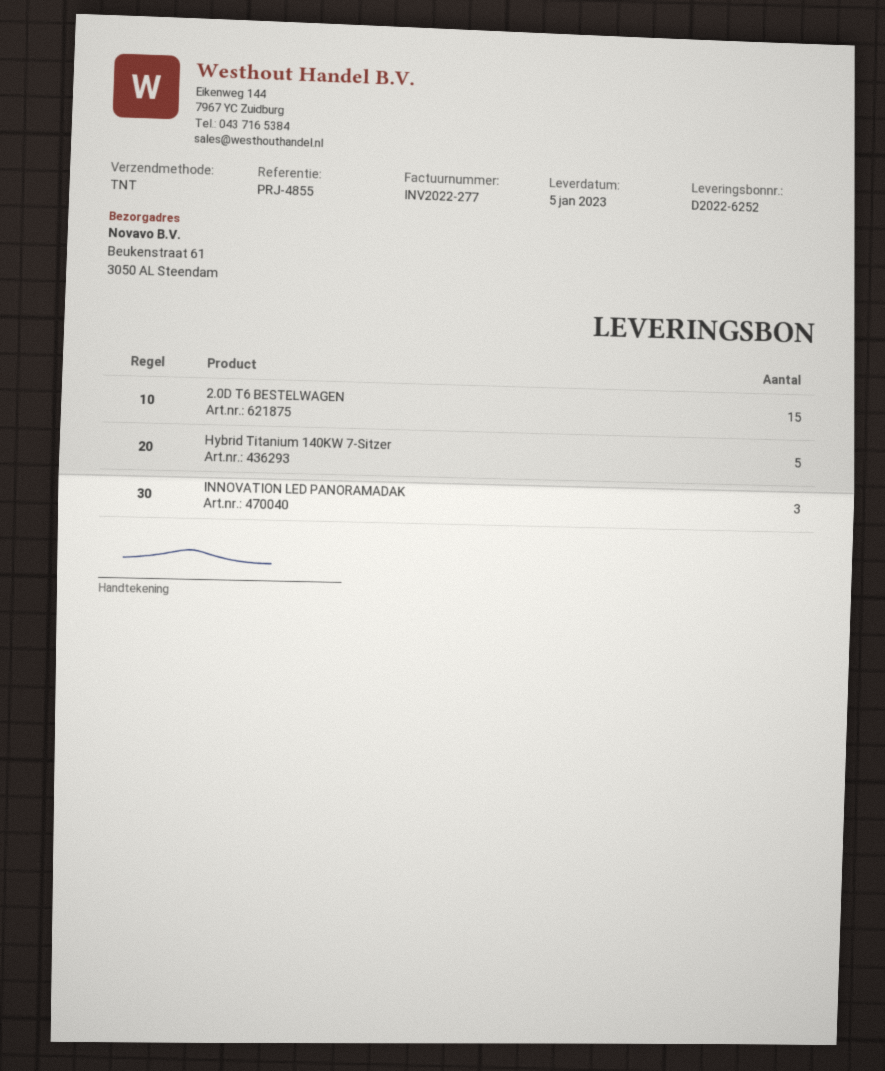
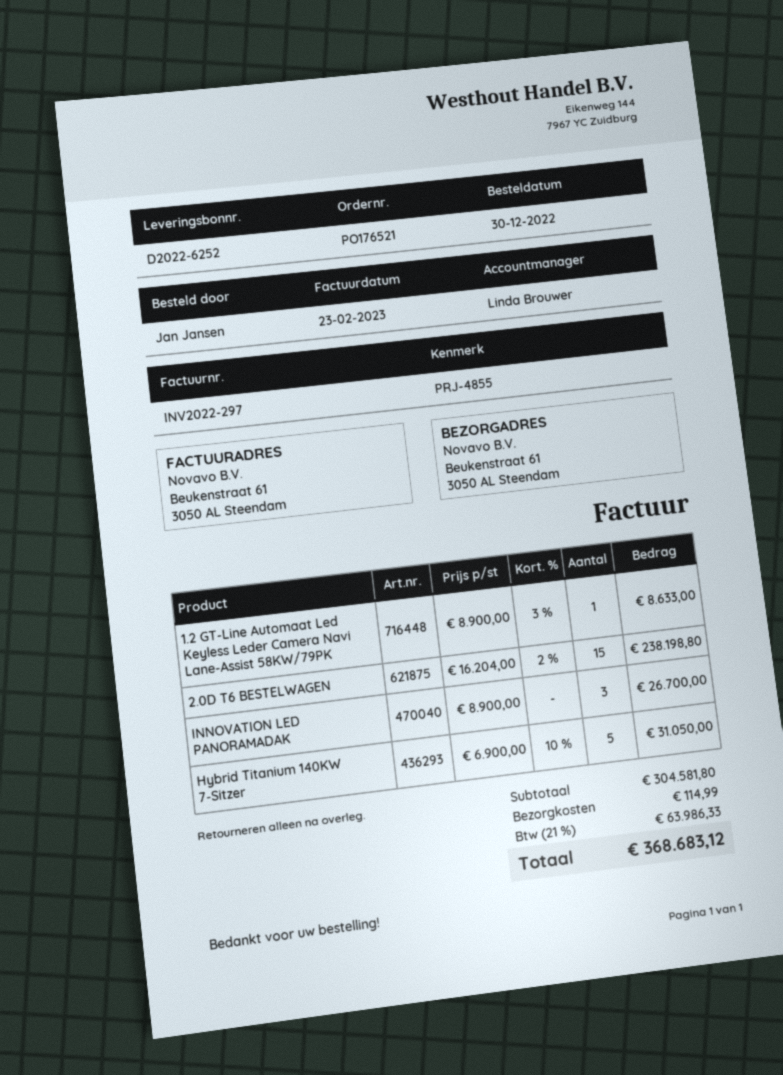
invoice number: INV2022-277 -> INV2022-297
1.2 GT-Line Automaat Led Keyless Leder Camera Navi Lane-Assist 58KW/79PK: none -> 1

